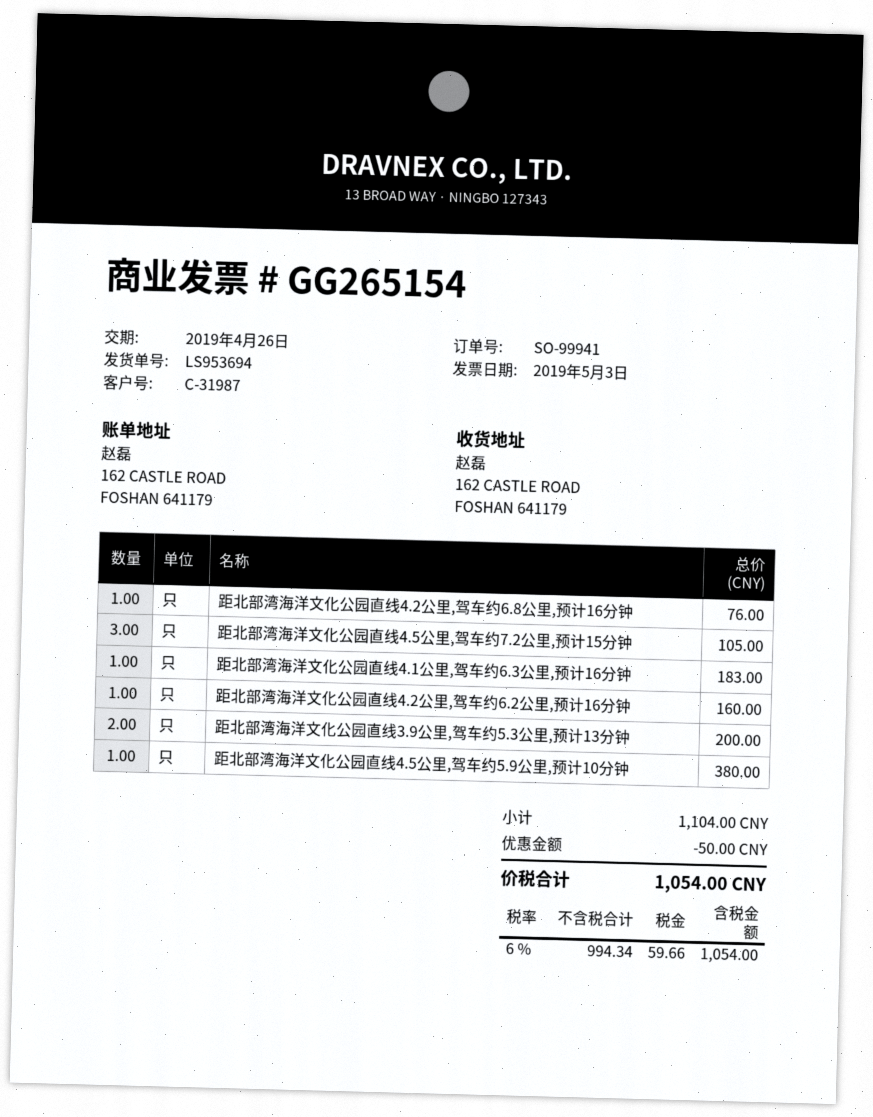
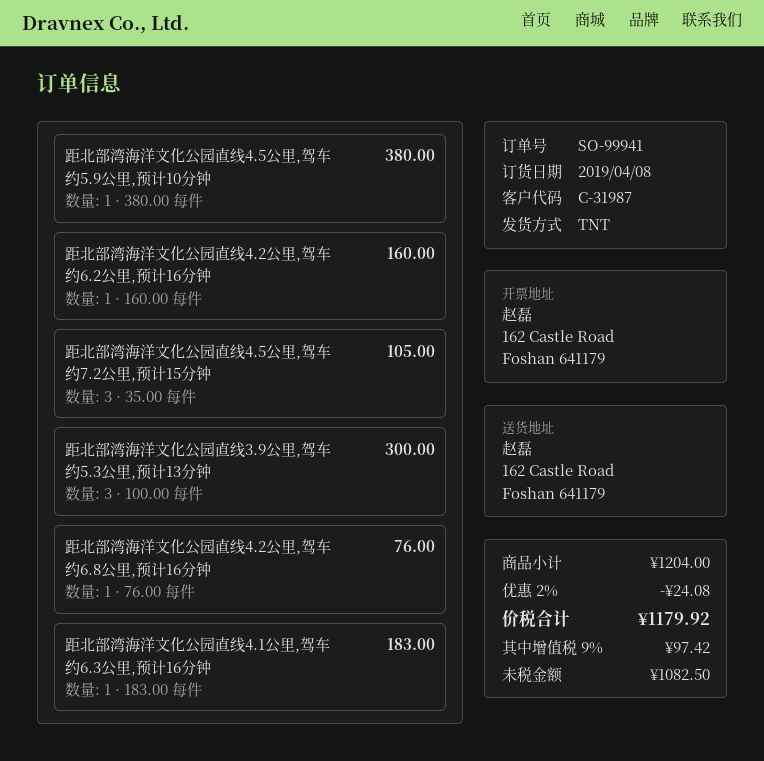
距北部湾海洋文化公园直线3.9公里,驾车约5.3公里,预计13分钟: 2 for 200.00 -> 3 for 300.00
subtotal: 1104.00 -> 1204.00
discount: 50.00 -> 24.08
net: 994.34 -> 1082.50
tax: 6% = 59.66 -> 9% = 97.42
total: 1054.00 -> 1179.92

